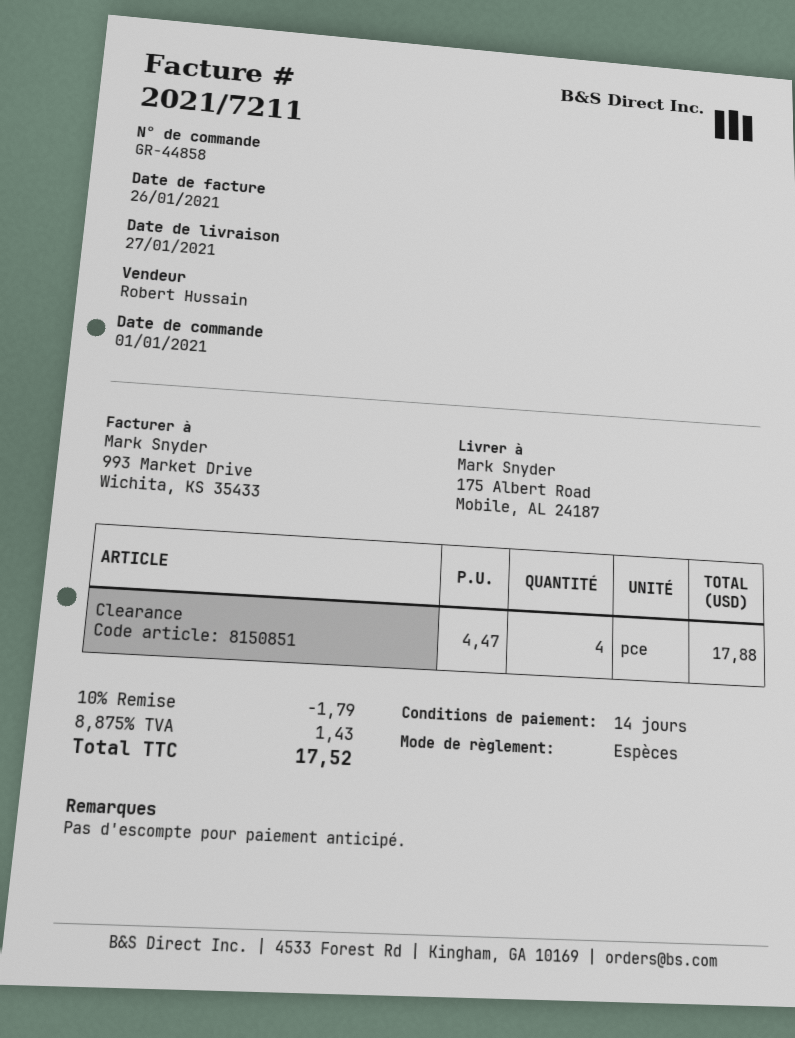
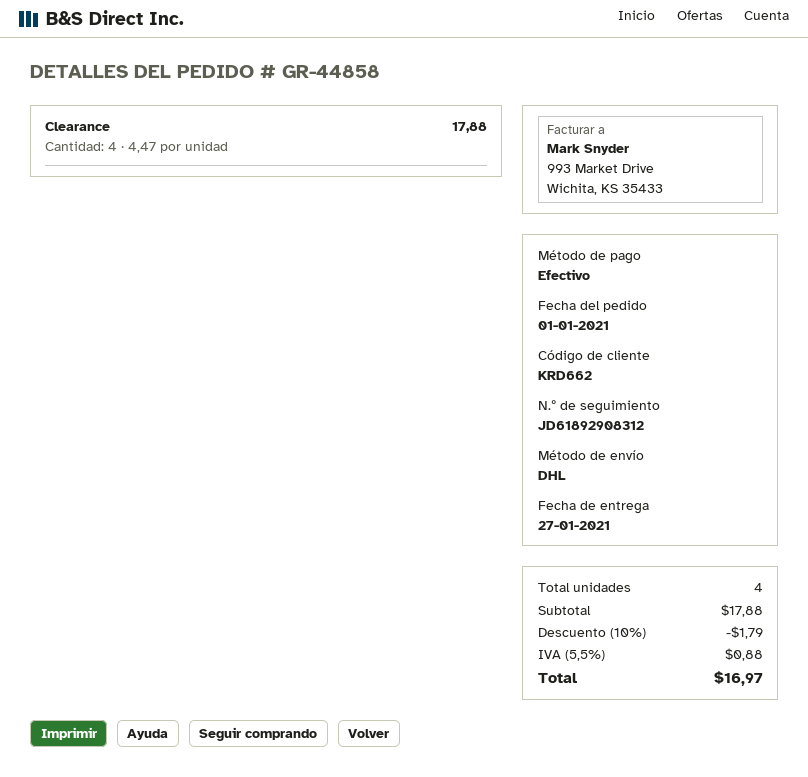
tax: 8.875% = 1.43 -> 5.5% = 0.88
total: 17.52 -> 16.97

